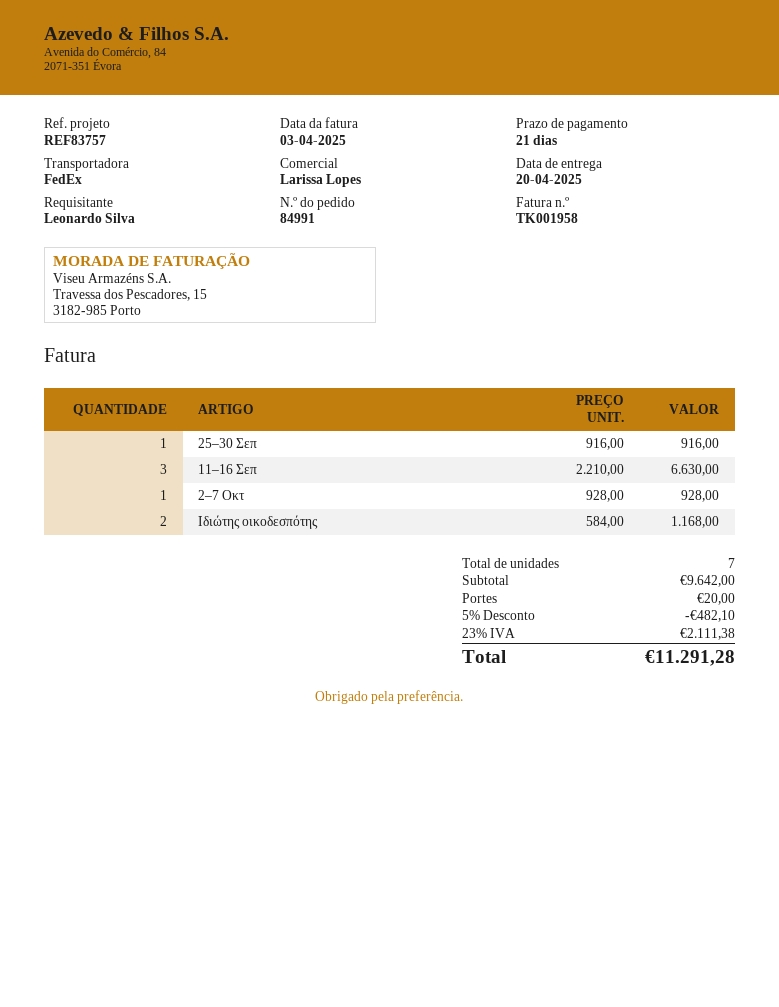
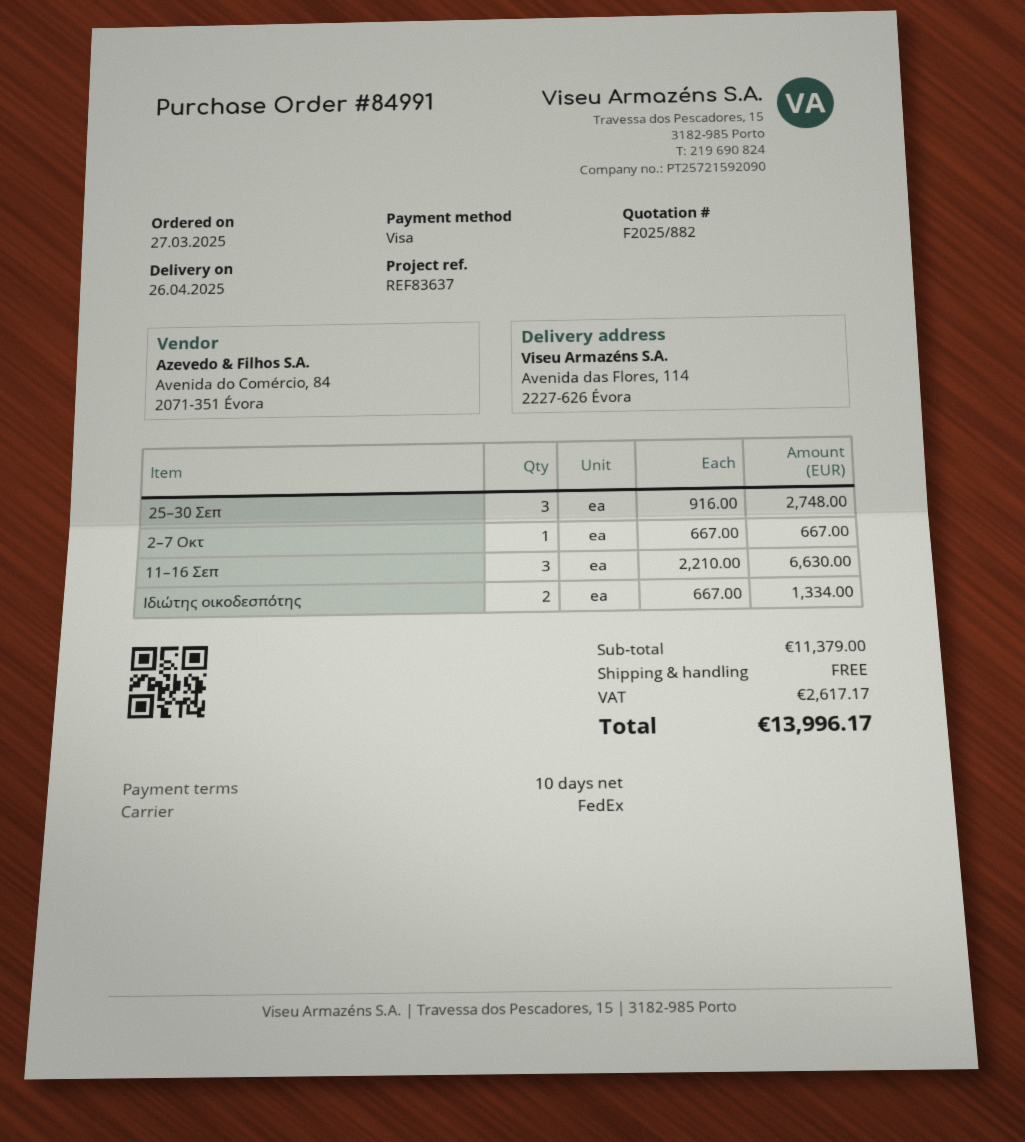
delivery date: 2025-04-20 -> 2025-04-26
payment terms: 21 days -> 10 days
reference: REF83757 -> REF83637
25–30 Σεπ: 1 x 916.00 = 916.00 -> 3 x 916.00 = 2748.00
2–7 Οκτ: 1 x 928.00 = 928.00 -> 1 x 667.00 = 667.00
Ιδιώτης οικοδεσπότης: 2 x 584.00 = 1168.00 -> 2 x 667.00 = 1334.00
subtotal: 9642.00 -> 11379.00
discount: 5% = 482.10 -> none
shipping: 20.00 -> 0.00
tax: 2111.38 -> 2617.17
total: 11291.28 -> 13996.17

